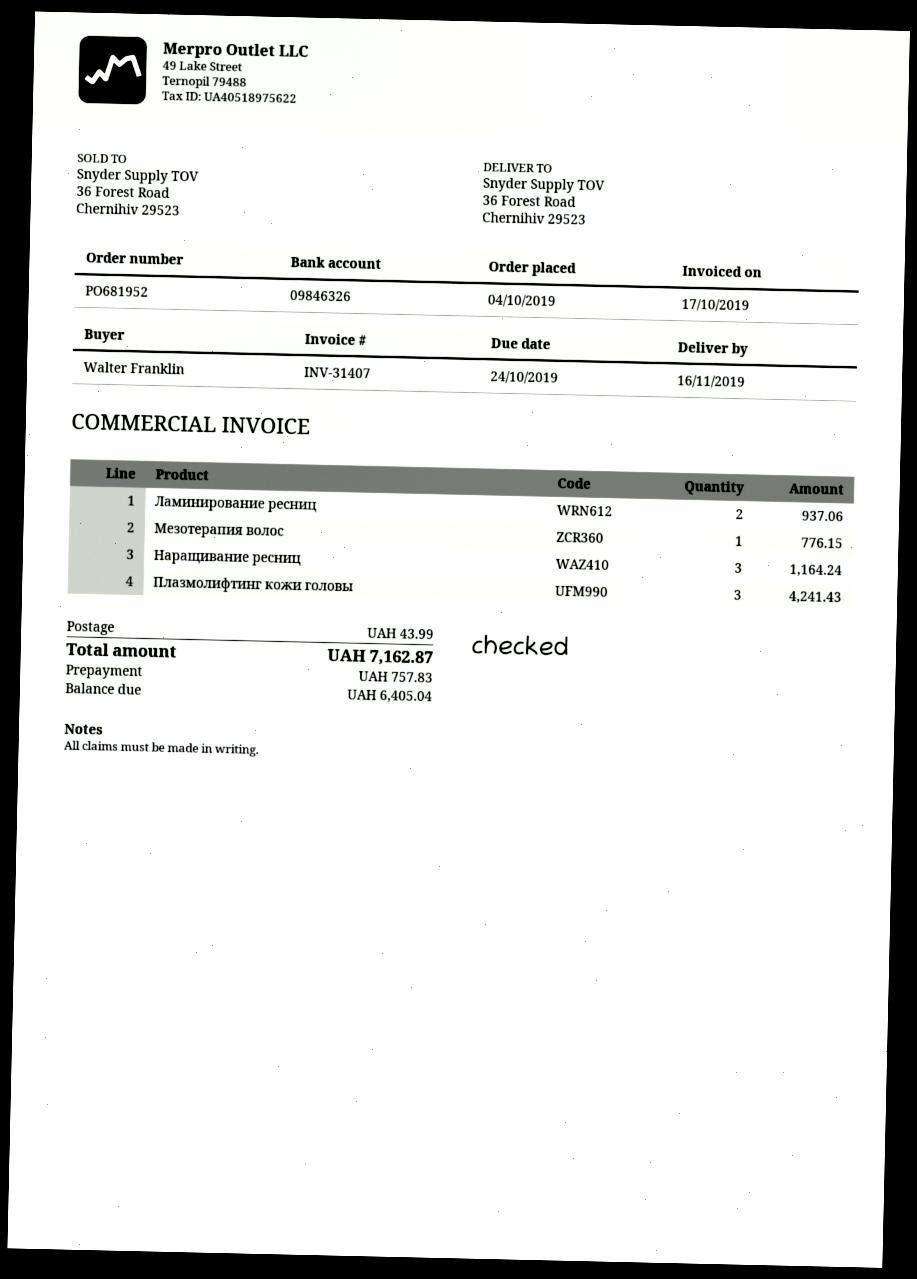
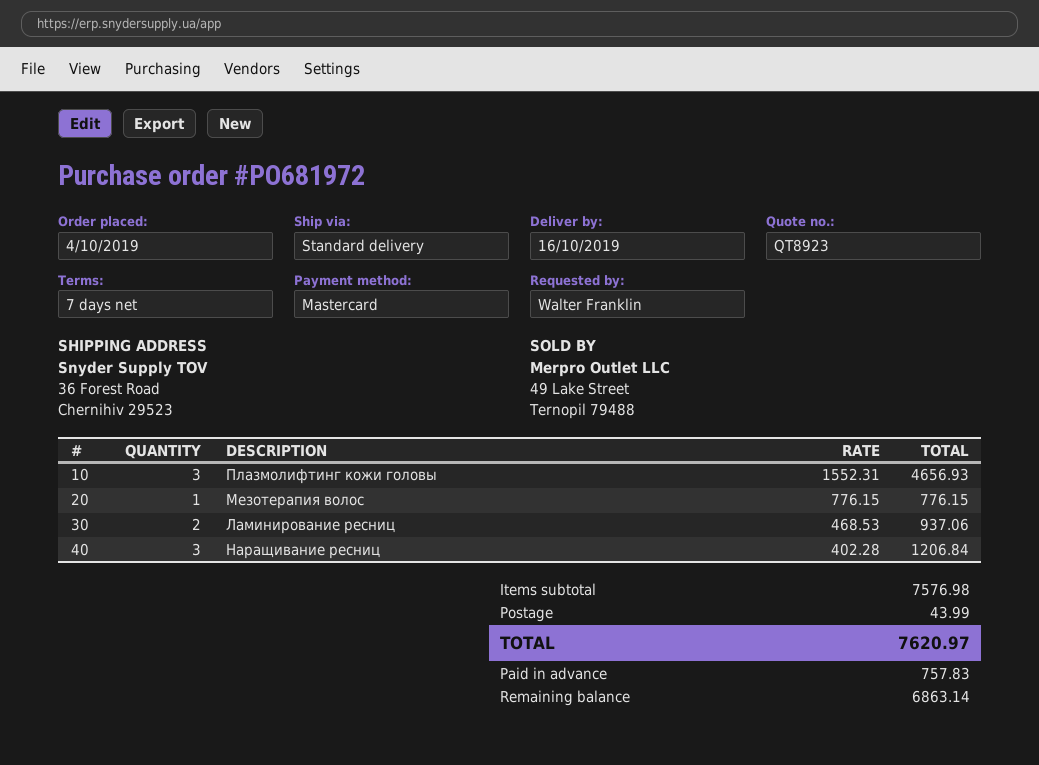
order number: PO681952 -> PO681972
delivery date: 2019-11-16 -> 2019-10-16
Наращивание ресниц: 3 for 1164.24 -> 3 for 1206.84
Плазмолифтинг кожи головы: 3 for 4241.43 -> 3 for 4656.93
total: 7162.87 -> 7620.97
balance: 6405.04 -> 6863.14

